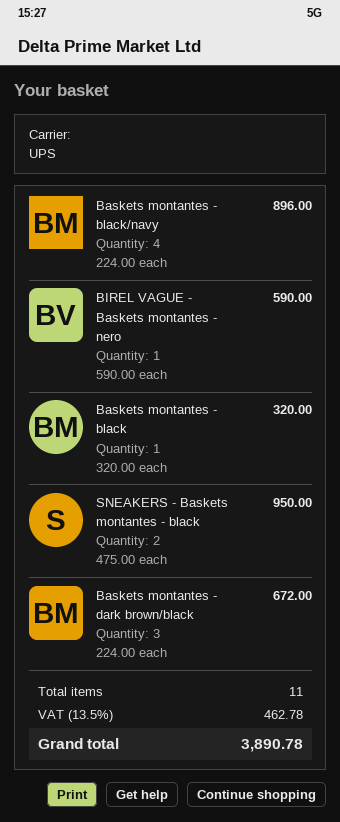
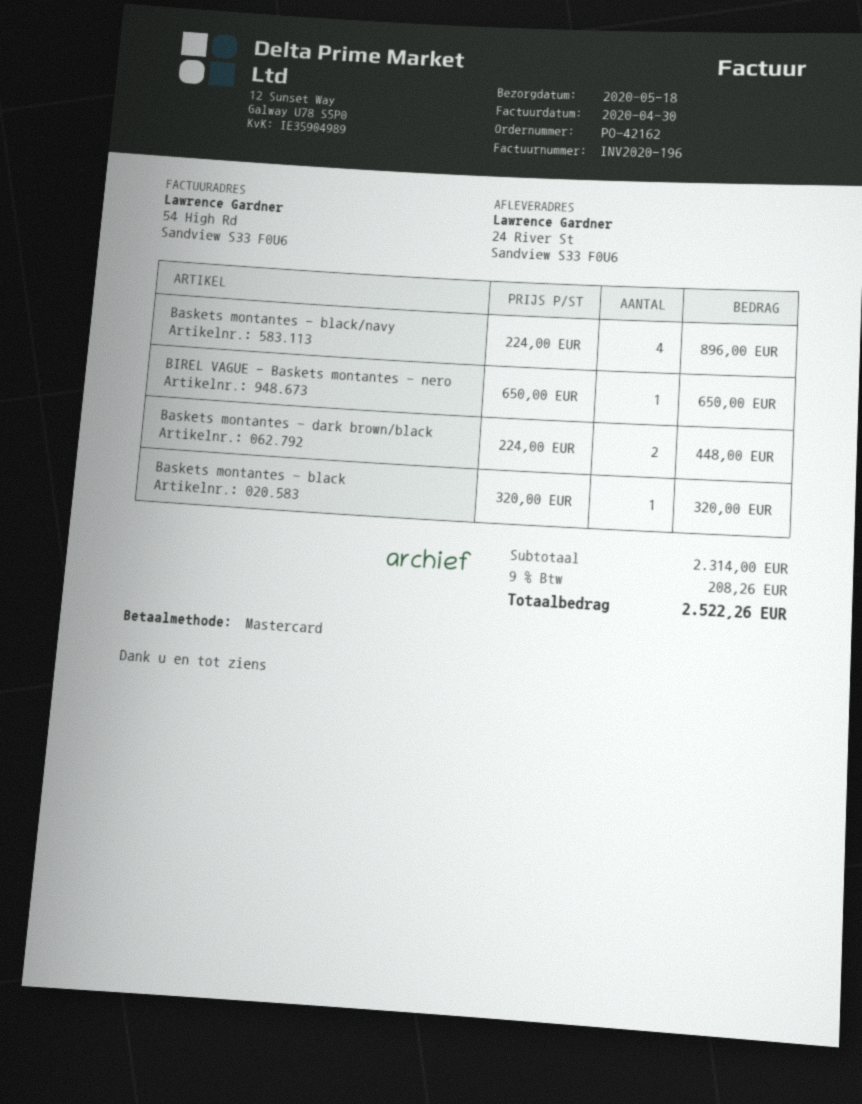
BIREL VAGUE - Baskets montantes - nero: 1 x 590.00 = 590.00 -> 1 x 650.00 = 650.00
SNEAKERS - Baskets montantes - black: 2 x 475.00 = 950.00 -> none
Baskets montantes - dark brown/black: 3 x 224.00 = 672.00 -> 2 x 224.00 = 448.00
tax: 13.5% = 462.78 -> 9% = 208.26
total: 3890.78 -> 2522.26

